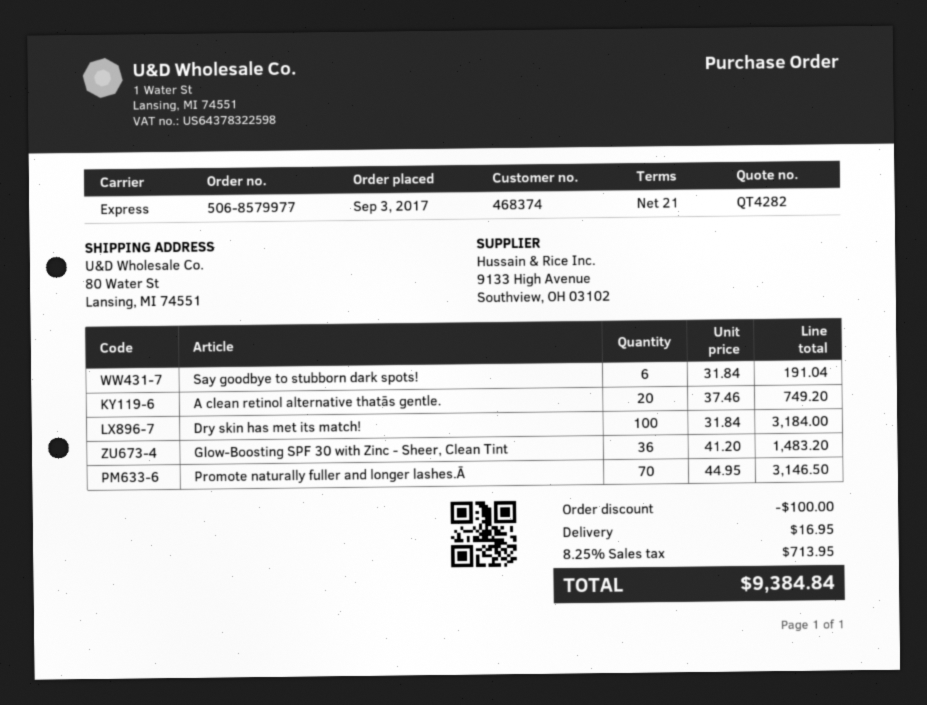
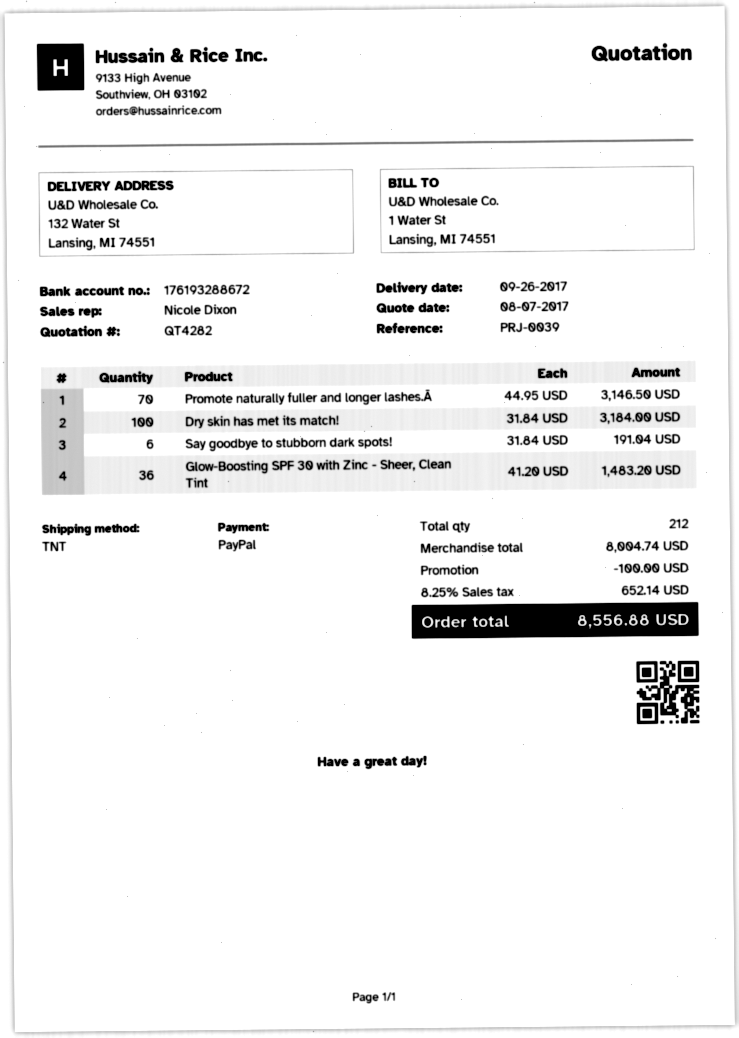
shipping method: express -> TNT
ship to: 80 Water St, Lansing, MI 74551 -> 132 Water St, Lansing, MI 74551
A clean retinol alternative thatās gentle.: 20 x 37.46 = 749.20 -> none
shipping: 16.95 -> none
tax: 8.25% = 713.95 -> 8.25% = 652.14
total: 9384.84 -> 8556.88

